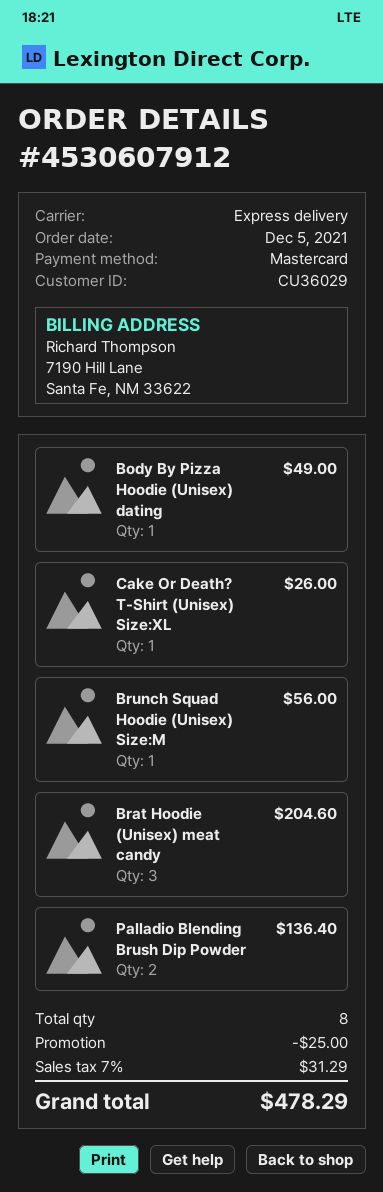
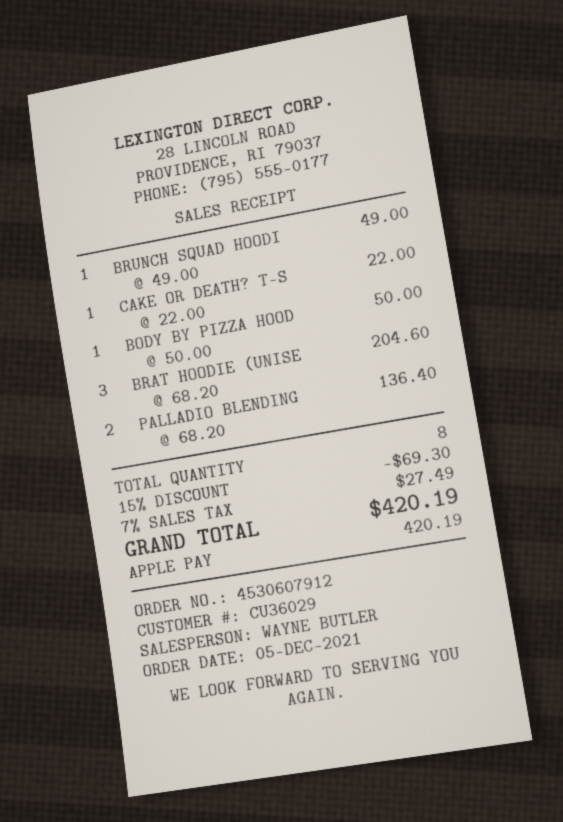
payment method: Mastercard -> Apple Pay
Body By Pizza Hoodie (Unisex) dating: 1 for 49.00 -> 1 for 50.00
Cake Or Death? T-Shirt (Unisex) Size:XL: 1 for 26.00 -> 1 for 22.00
Brunch Squad Hoodie (Unisex) Size:M: 1 for 56.00 -> 1 for 49.00
discount: 25.00 -> 69.30
tax: 7% = 31.29 -> 7% = 27.49
total: 478.29 -> 420.19

